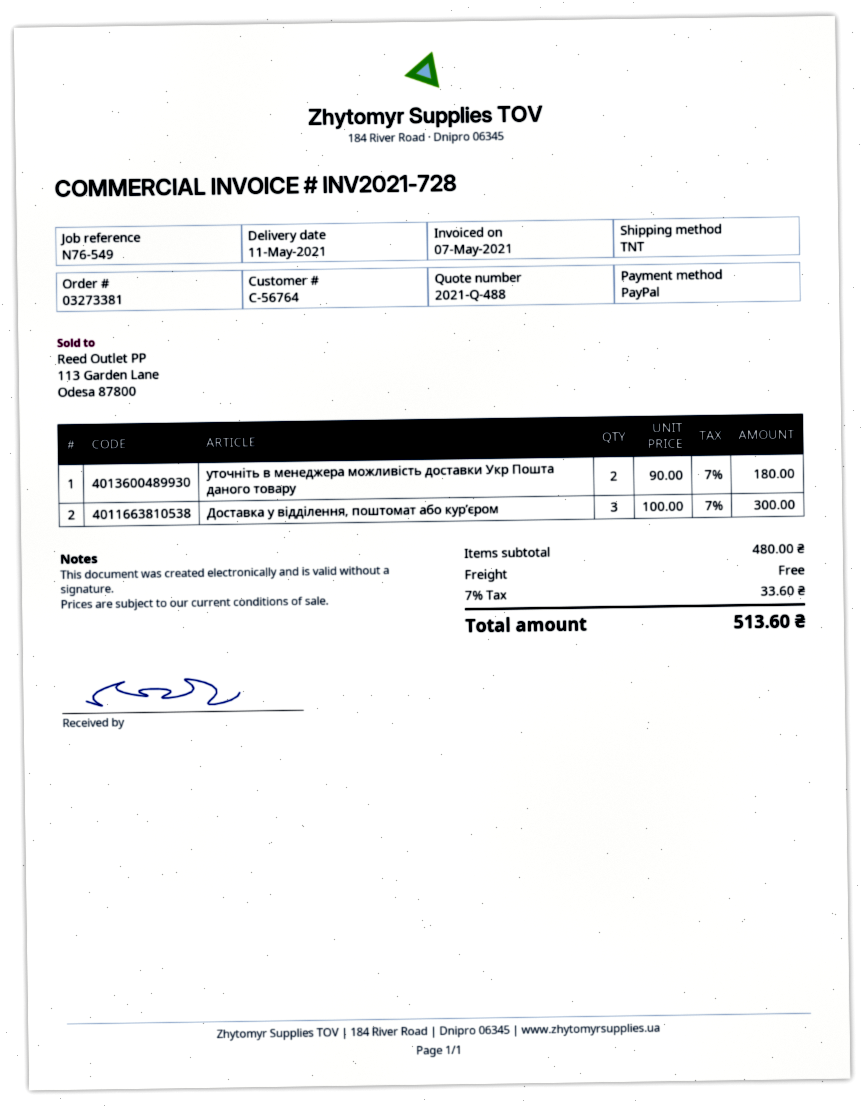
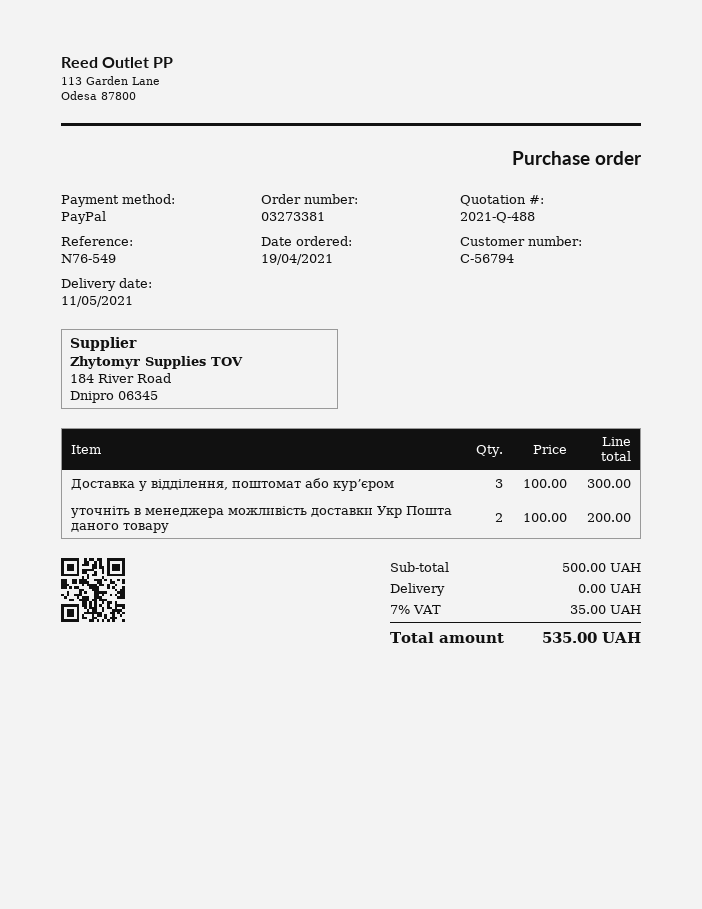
customer number: C-56764 -> C-56794
уточніть в менеджера можливість доставки Укр Пошта даного товару: 2 x 90.00 = 180.00 -> 2 x 100.00 = 200.00
subtotal: 480.00 -> 500.00
tax: 7% = 33.60 -> 7% = 35.00
total: 513.60 -> 535.00

